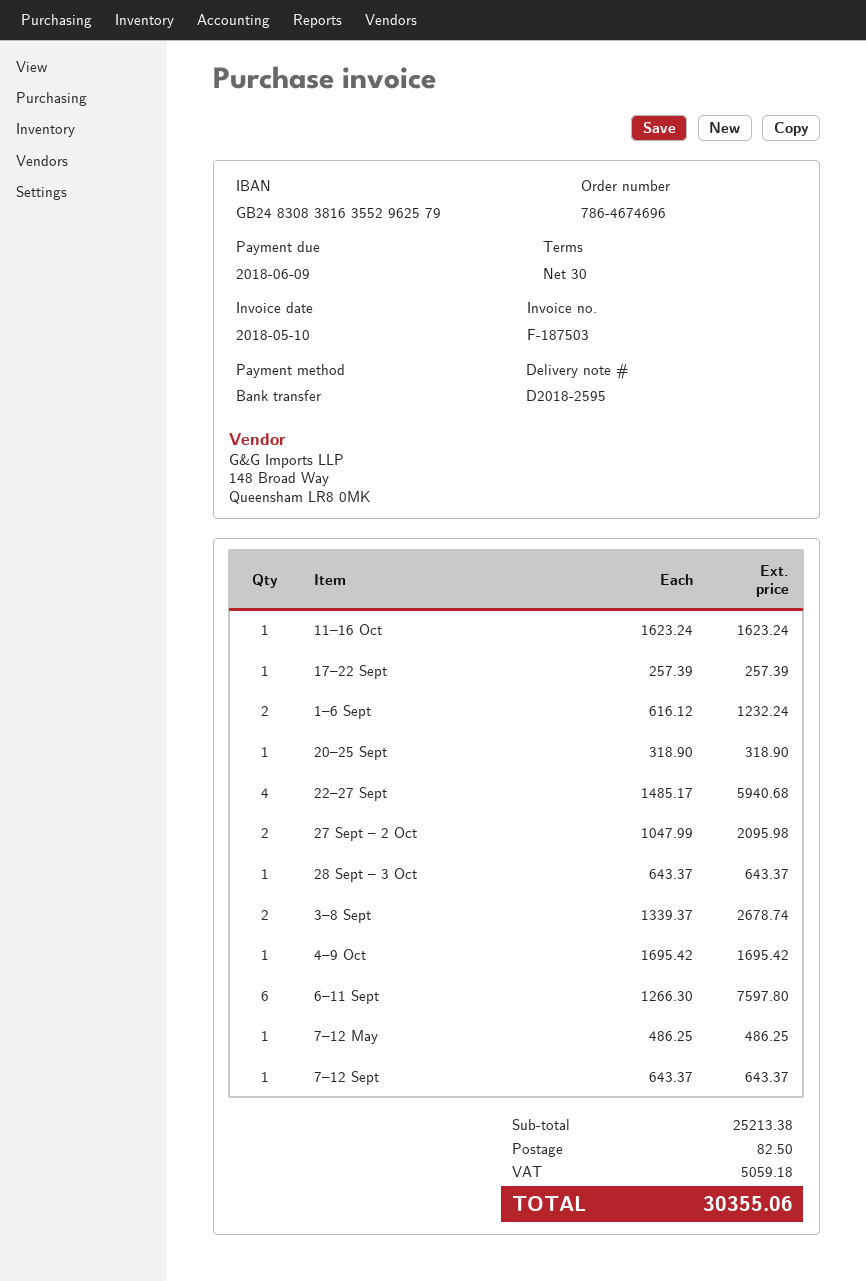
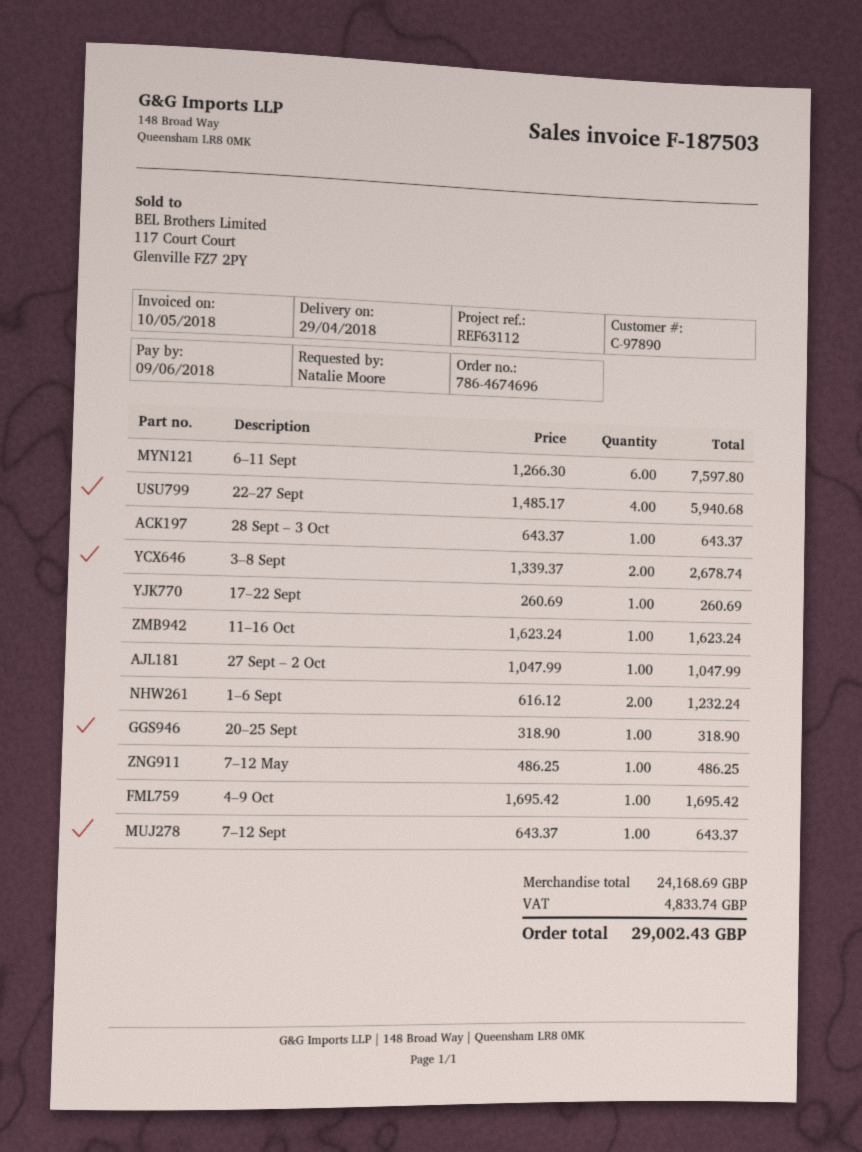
17–22 Sept: 1 x 257.39 = 257.39 -> 1 x 260.69 = 260.69
27 Sept – 2 Oct: 2 x 1047.99 = 2095.98 -> 1 x 1047.99 = 1047.99
subtotal: 25213.38 -> 24168.69
shipping: 82.50 -> none
tax: 5059.18 -> 4833.74
total: 30355.06 -> 29002.43

